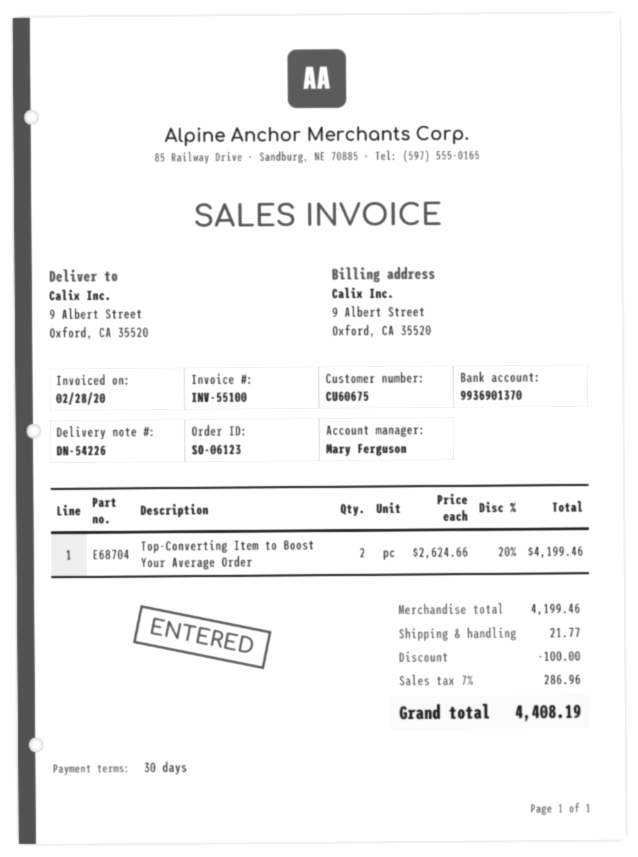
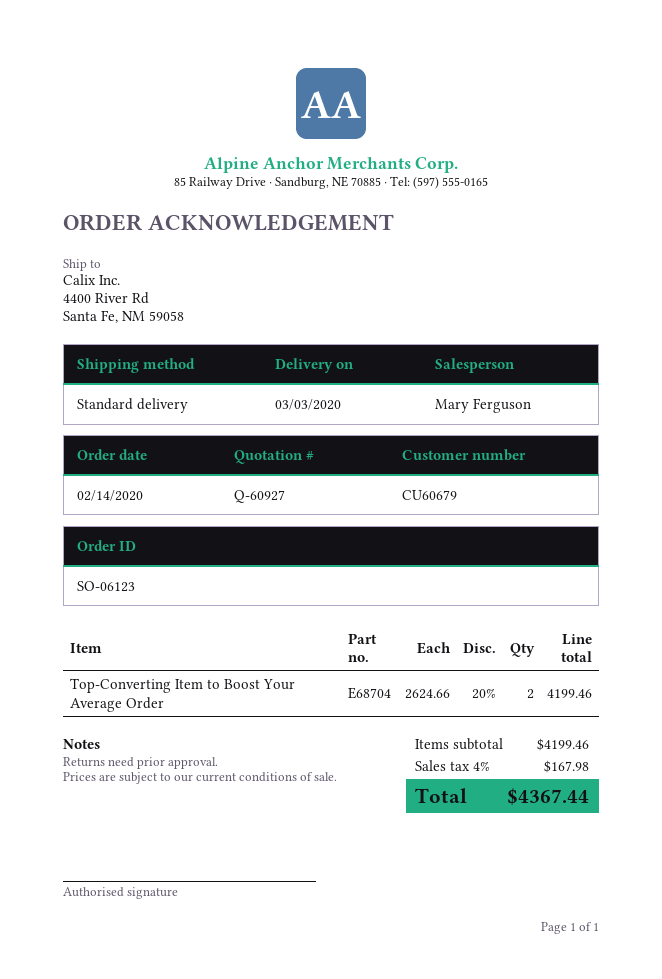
customer number: CU60675 -> CU60679
ship to: 9 Albert Street, Oxford, CA 35520 -> 4400 River Rd, Santa Fe, NM 59058
discount: 100.00 -> none
shipping: 21.77 -> none
tax: 7% = 286.96 -> 4% = 167.98
total: 4408.19 -> 4367.44

